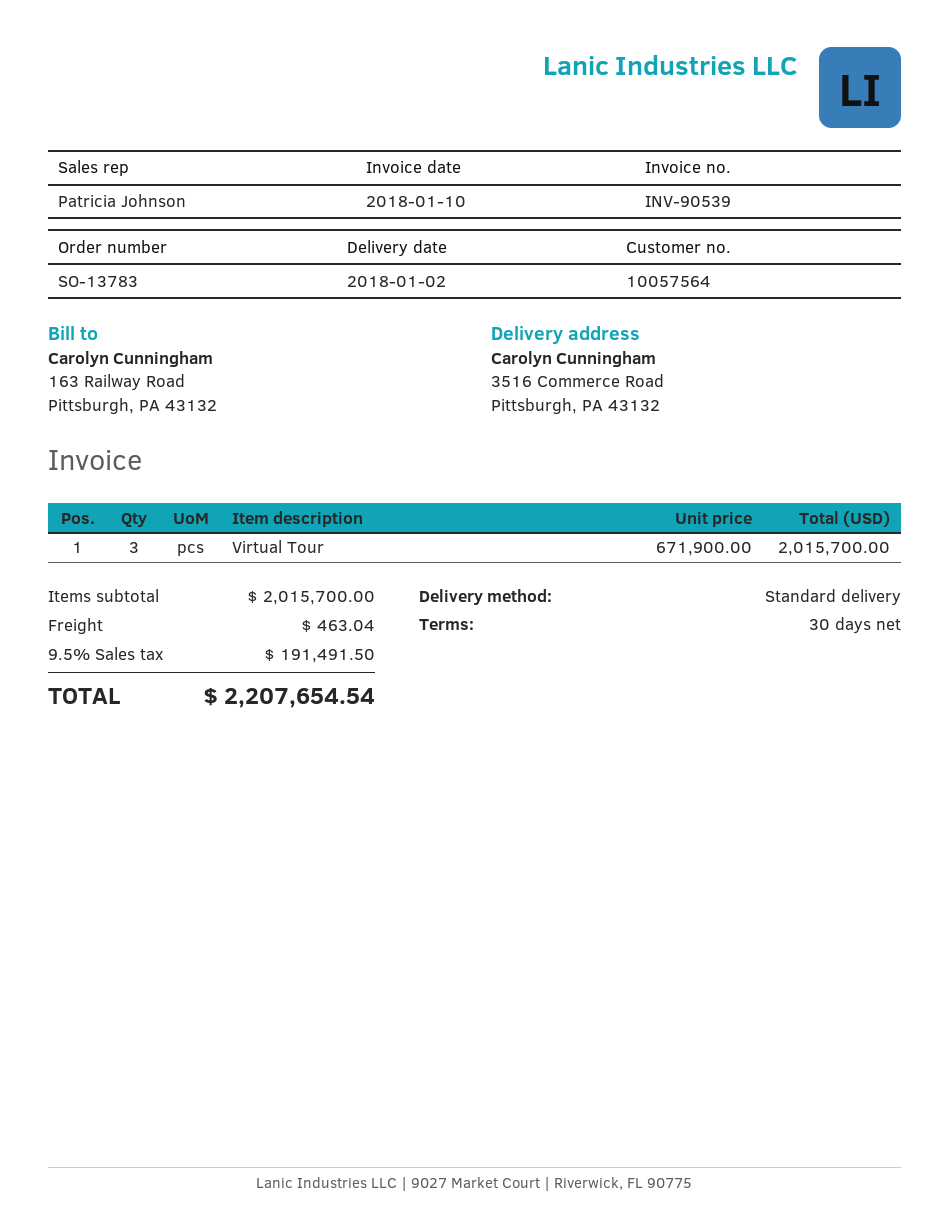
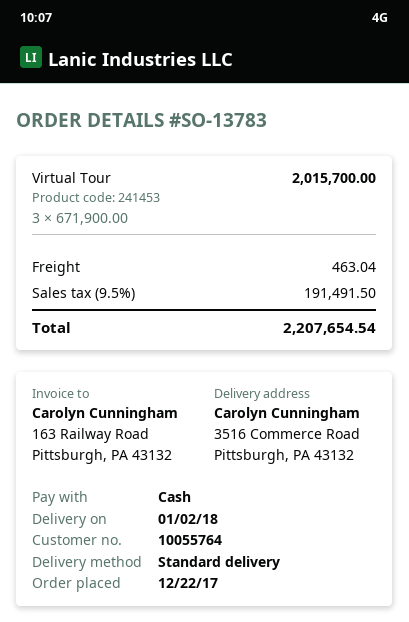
customer number: 10057564 -> 10055764

